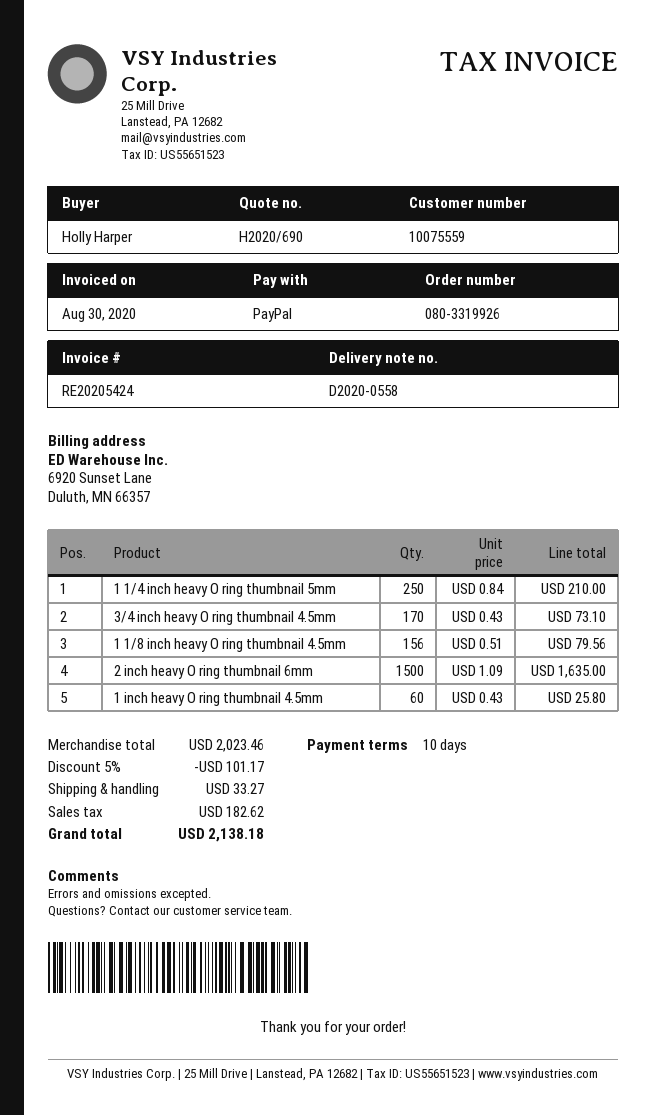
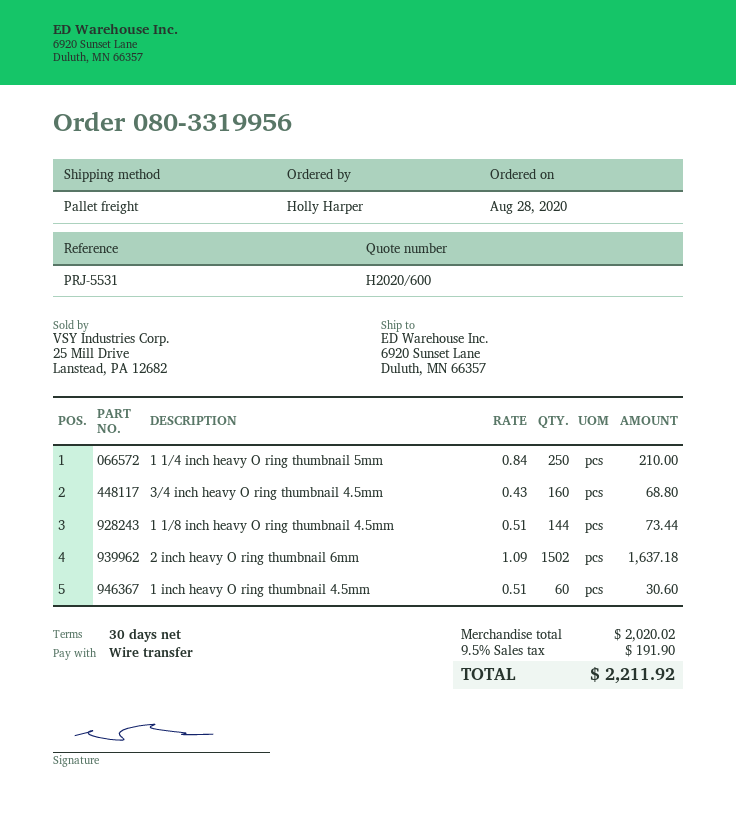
quote number: H2020/690 -> H2020/600
order number: 080-3319926 -> 080-3319956
payment terms: 10 days -> 30 days
payment method: PayPal -> bank transfer
3/4 inch heavy O ring thumbnail 4.5mm: 170 x 0.43 = 73.10 -> 160 x 0.43 = 68.80
1 1/8 inch heavy O ring thumbnail 4.5mm: 156 x 0.51 = 79.56 -> 144 x 0.51 = 73.44
2 inch heavy O ring thumbnail 6mm: 1500 x 1.09 = 1635.00 -> 1502 x 1.09 = 1637.18
1 inch heavy O ring thumbnail 4.5mm: 60 x 0.43 = 25.80 -> 60 x 0.51 = 30.60
subtotal: 2023.46 -> 2020.02
discount: 5% = 101.17 -> none
shipping: 33.27 -> none
tax: 182.62 -> 191.90
total: 2138.18 -> 2211.92

